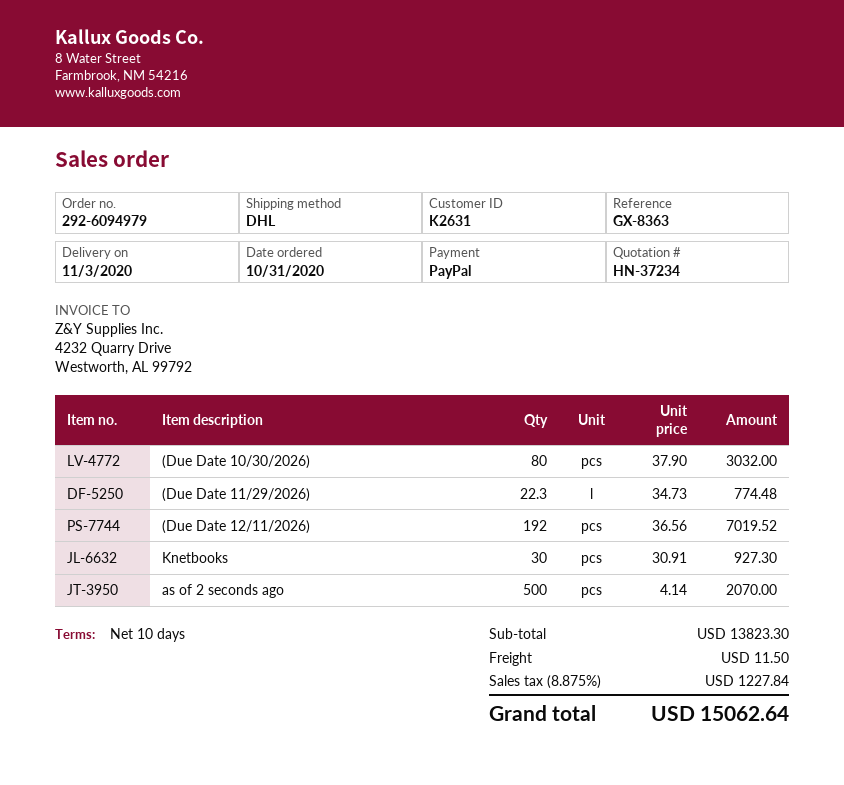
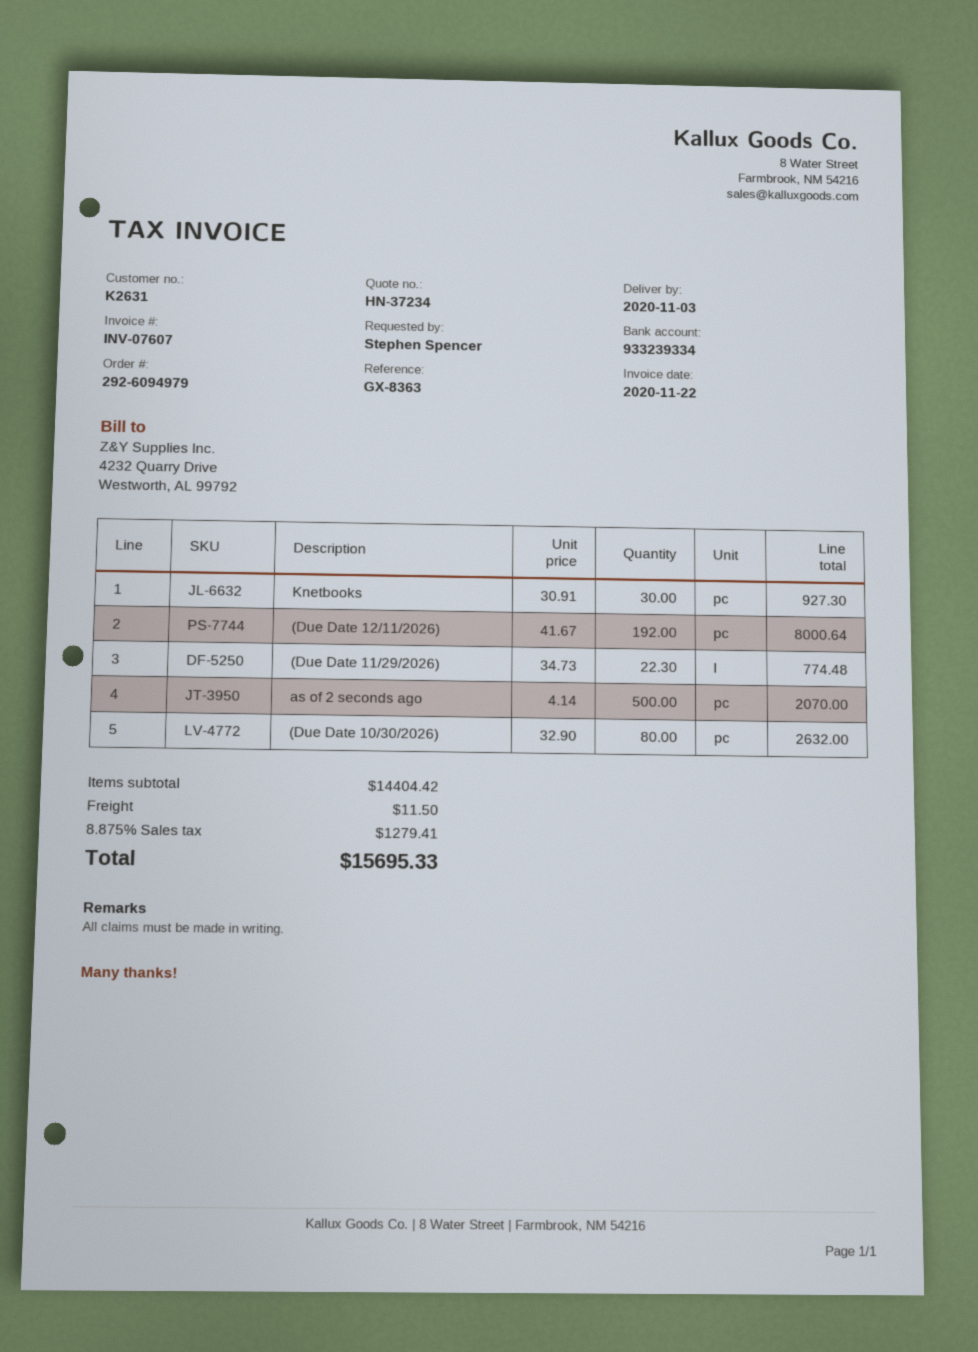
(Due Date 10/30/2026): 80 x 37.90 = 3032.00 -> 80 x 32.90 = 2632.00
(Due Date 12/11/2026): 192 x 36.56 = 7019.52 -> 192 x 41.67 = 8000.64
subtotal: 13823.30 -> 14404.42
tax: 8.875% = 1227.84 -> 8.875% = 1279.41
total: 15062.64 -> 15695.33

